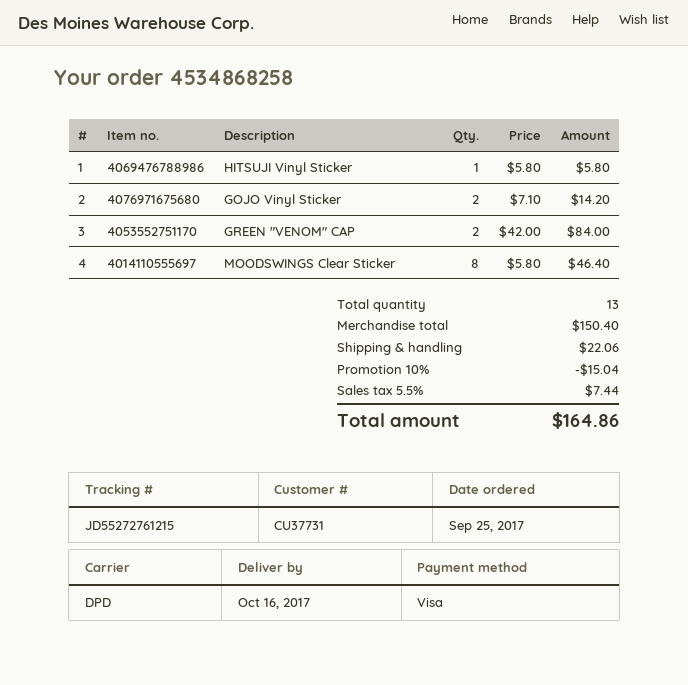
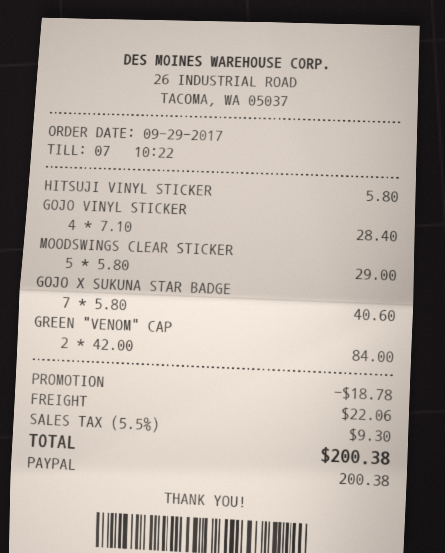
order date: 2017-09-25 -> 2017-09-29
payment method: Visa -> PayPal
GOJO Vinyl Sticker: 2 x 7.10 = 14.20 -> 4 x 7.10 = 28.40
MOODSWINGS Clear Sticker: 8 x 5.80 = 46.40 -> 5 x 5.80 = 29.00
GOJO X SUKUNA STAR BADGE: none -> 7 x 5.80 = 40.60
discount: 15.04 -> 18.78
tax: 5.5% = 7.44 -> 5.5% = 9.30
total: 164.86 -> 200.38

